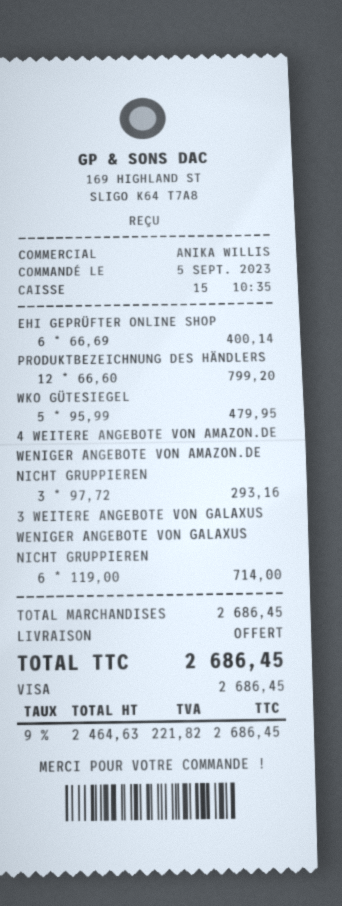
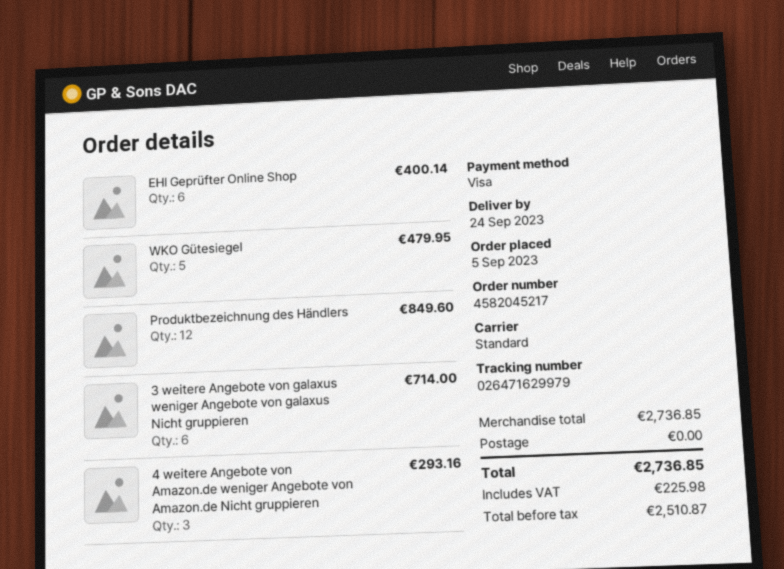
PRODUKTBEZEICHNUNG DES HÄNDLERS: 12 for 799.20 -> 12 for 849.60
subtotal: 2686.45 -> 2736.85
net: 2464.63 -> 2510.87
tax: 221.82 -> 225.98
total: 2686.45 -> 2736.85

